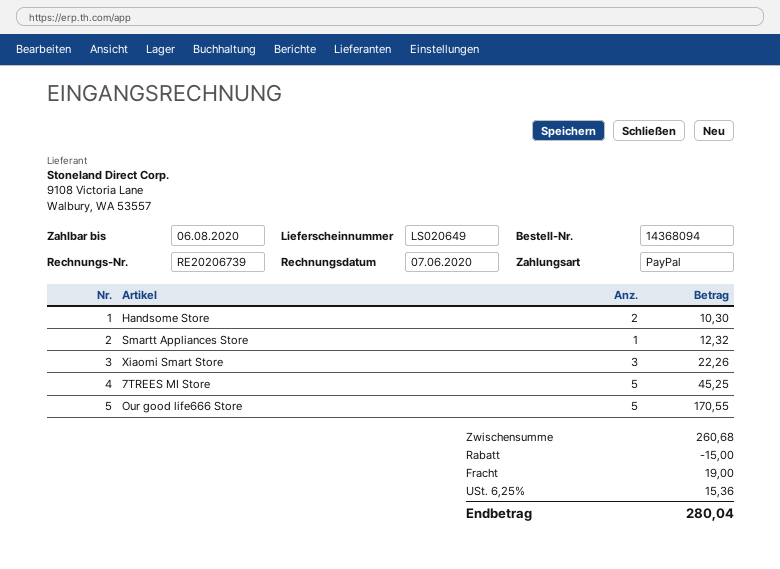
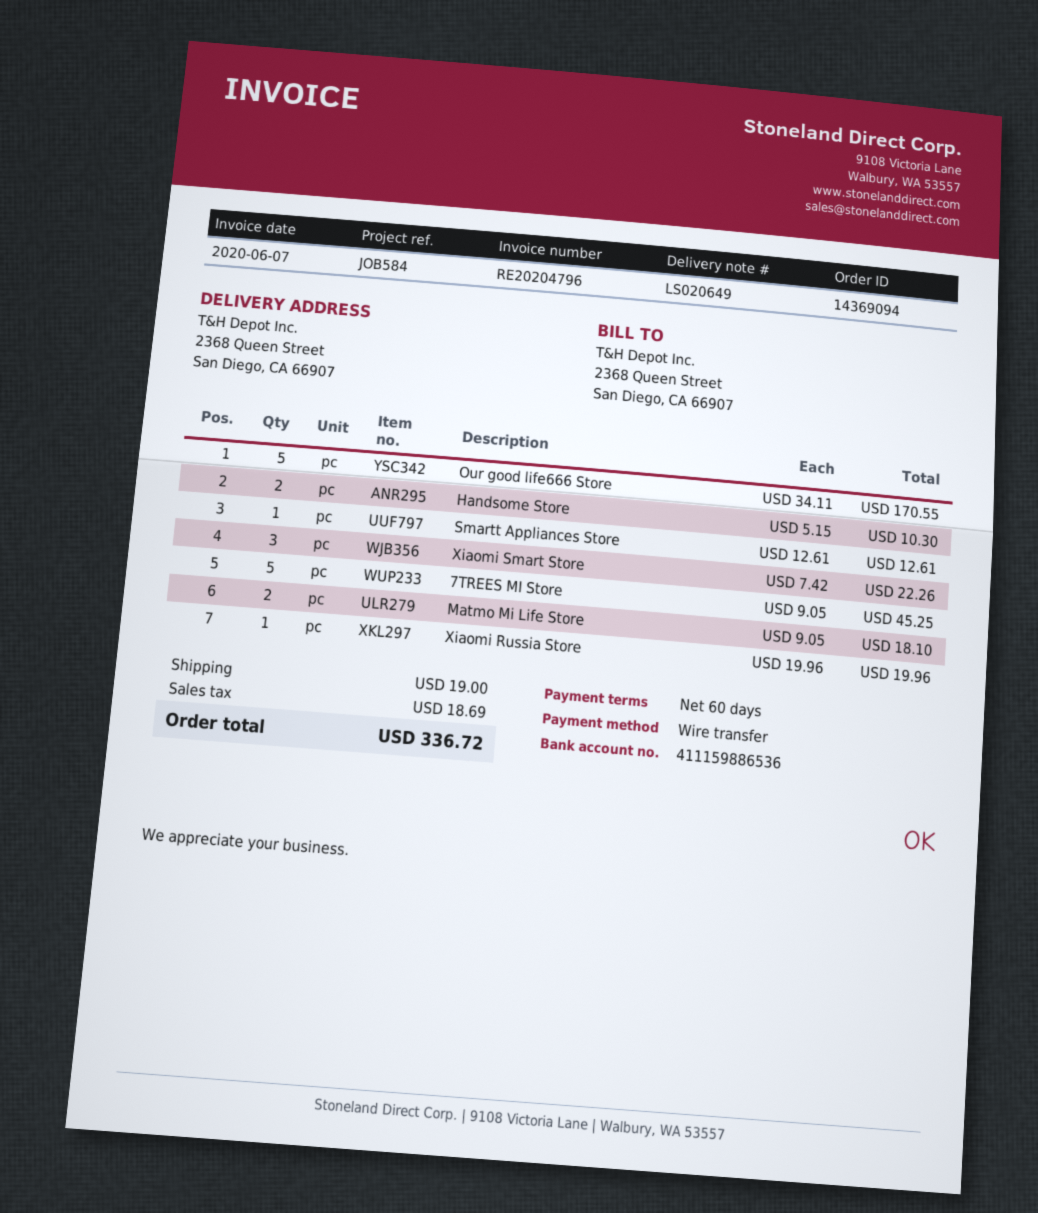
order number: 14368094 -> 14369094
invoice number: RE20206739 -> RE20204796
payment method: PayPal -> bank transfer
Smartt Appliances Store: 1 for 12.32 -> 1 for 12.61
Matmo Mi Life Store: none -> 2 for 18.10
Xiaomi Russia Store: none -> 1 for 19.96
discount: 15.00 -> none
tax: 15.36 -> 18.69
total: 280.04 -> 336.72

